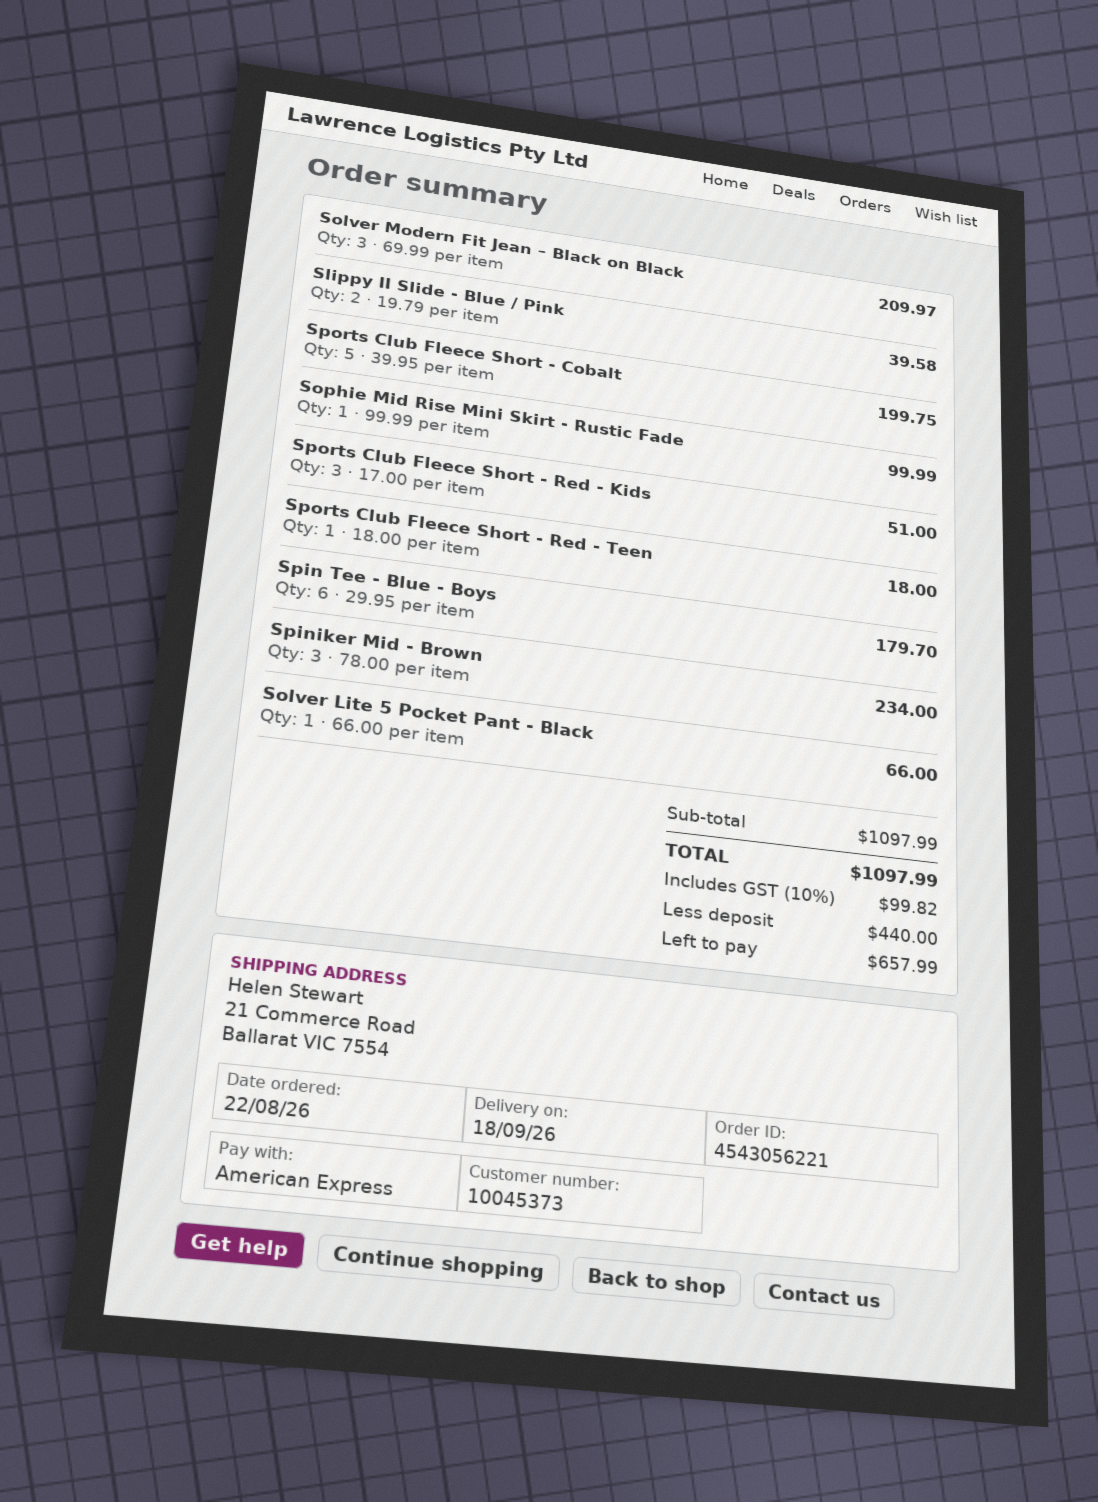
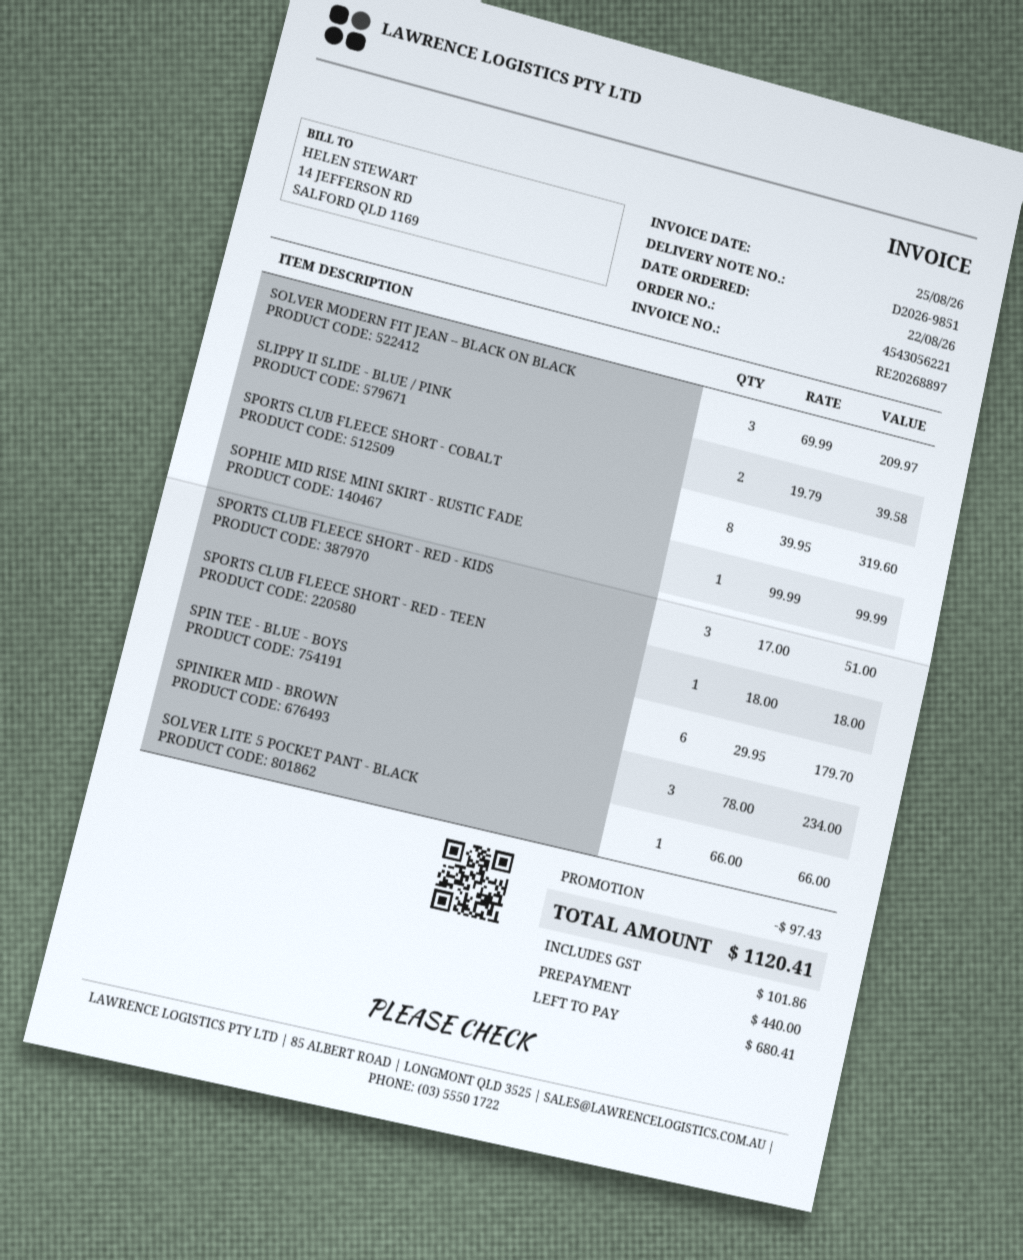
Sports Club Fleece Short - Cobalt: 5 x 39.95 = 199.75 -> 8 x 39.95 = 319.60
discount: none -> 97.43
tax: 99.82 -> 101.86
total: 1097.99 -> 1120.41
balance: 657.99 -> 680.41

